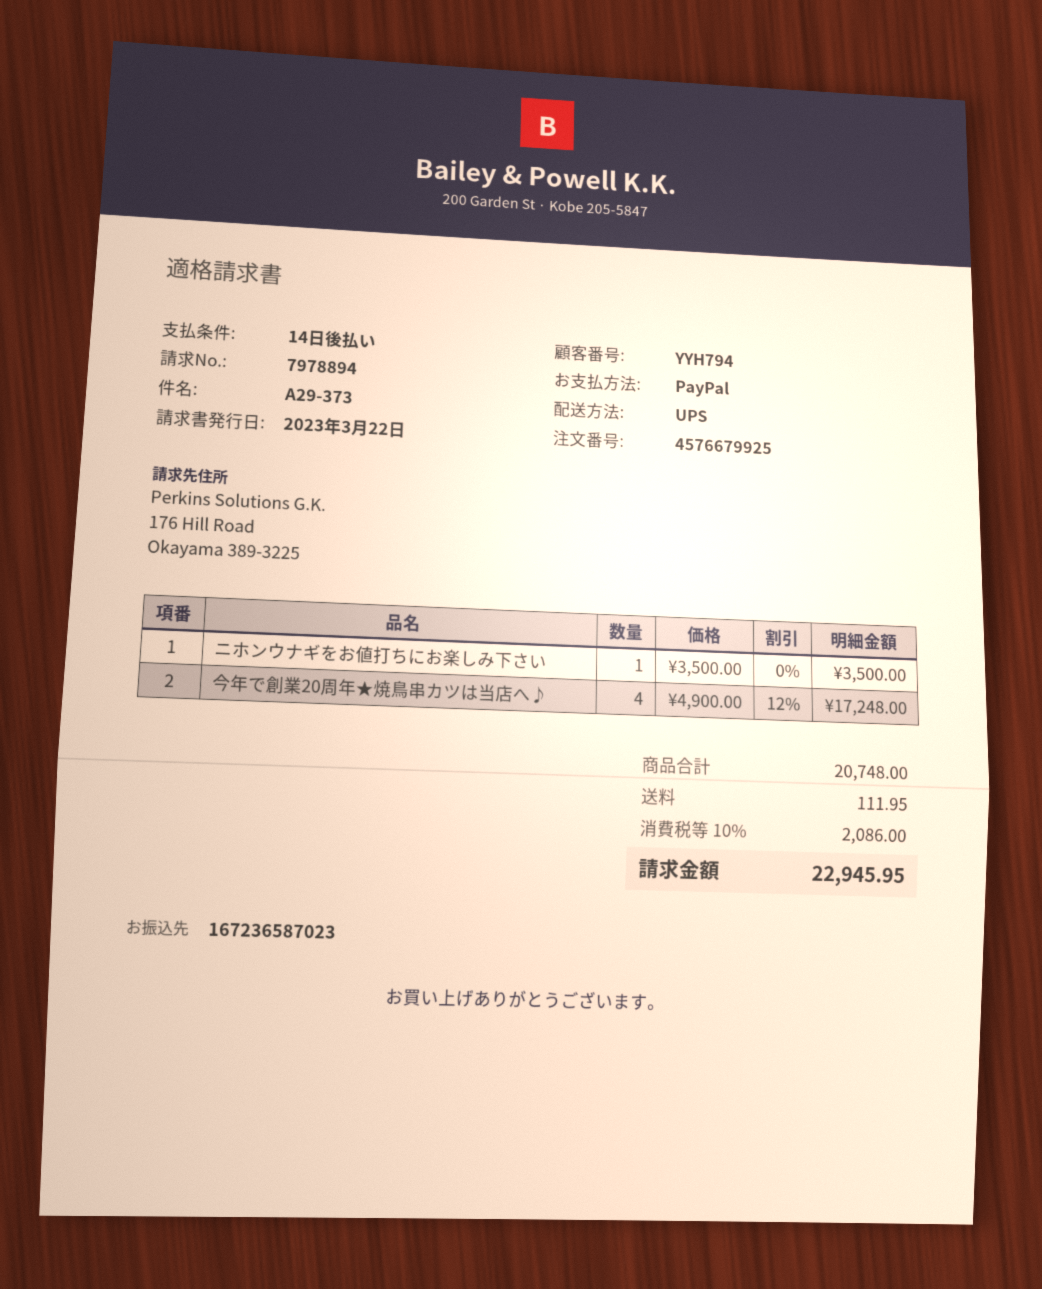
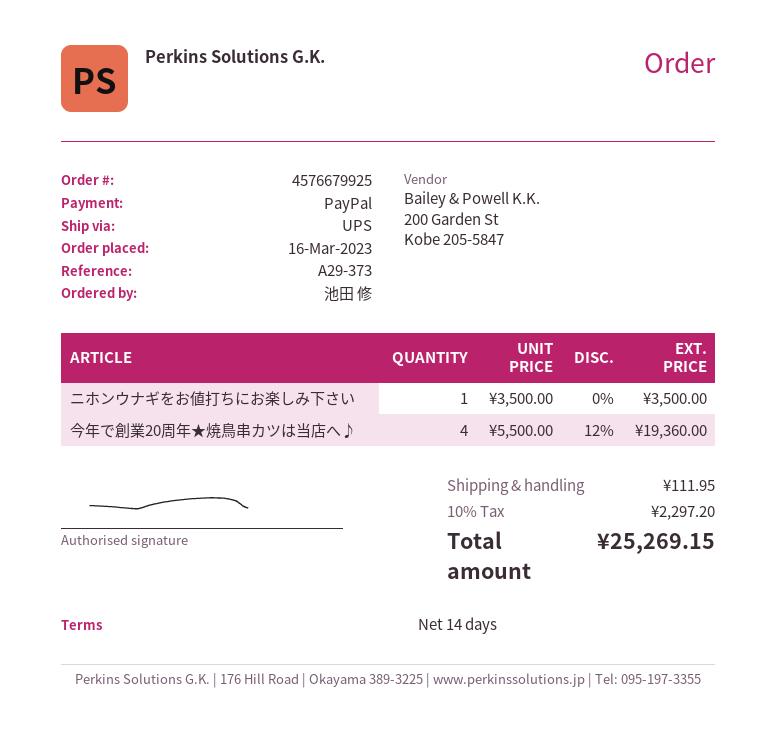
今年で創業20周年★焼鳥串カツは当店へ♪: 4 x 4900.00 - 12% = 17248.00 -> 4 x 5500.00 - 12% = 19360.00
tax: 10% = 2086.00 -> 10% = 2297.20
total: 22945.95 -> 25269.15

